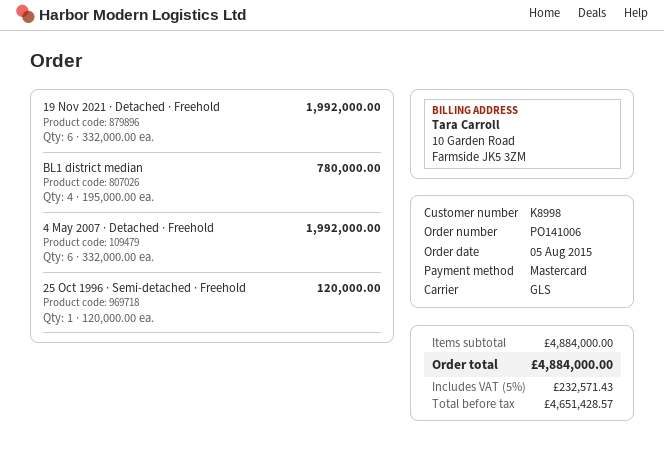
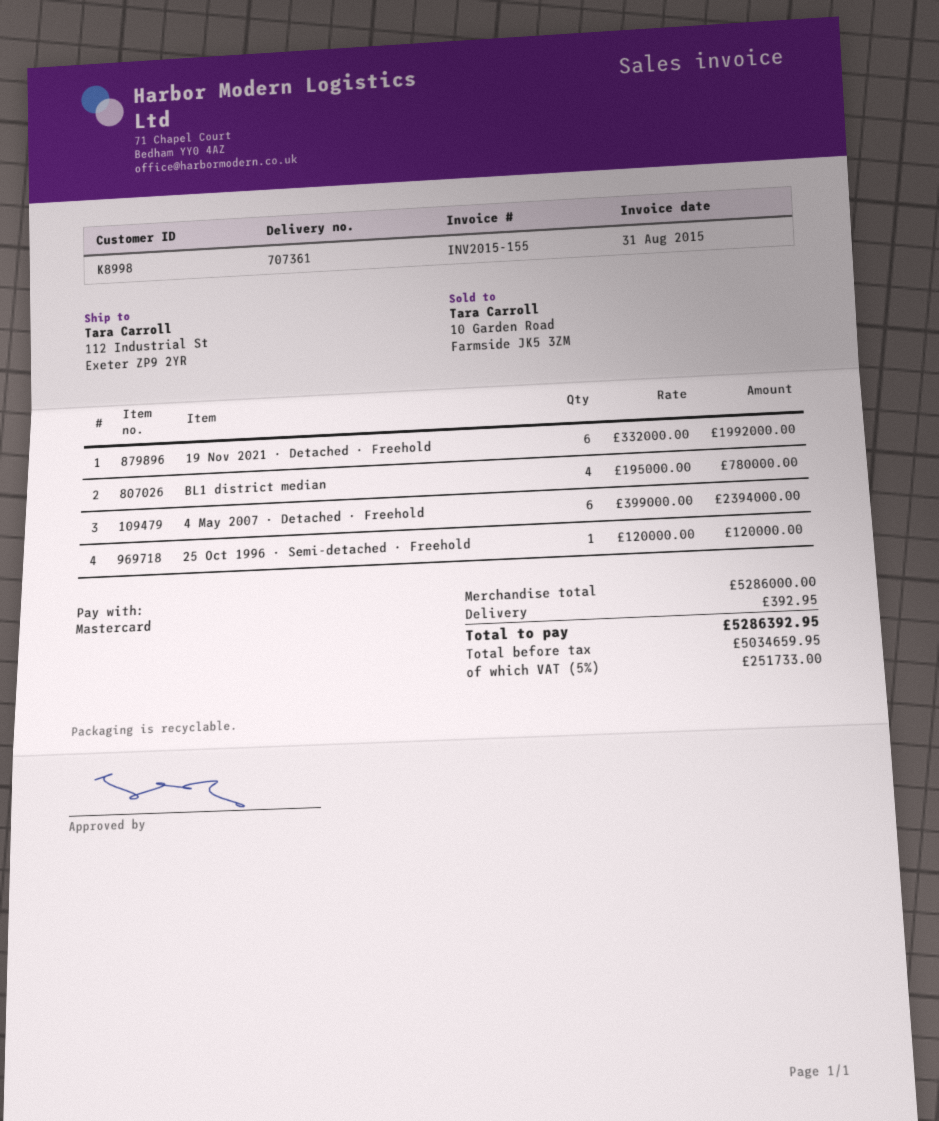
4 May 2007 · Detached · Freehold: 6 x 332000.00 = 1992000.00 -> 6 x 399000.00 = 2394000.00
subtotal: 4884000.00 -> 5286000.00
shipping: none -> 392.95
net: 4651428.57 -> 5034659.95
tax: 5% = 232571.43 -> 5% = 251733.00
total: 4884000.00 -> 5286392.95

